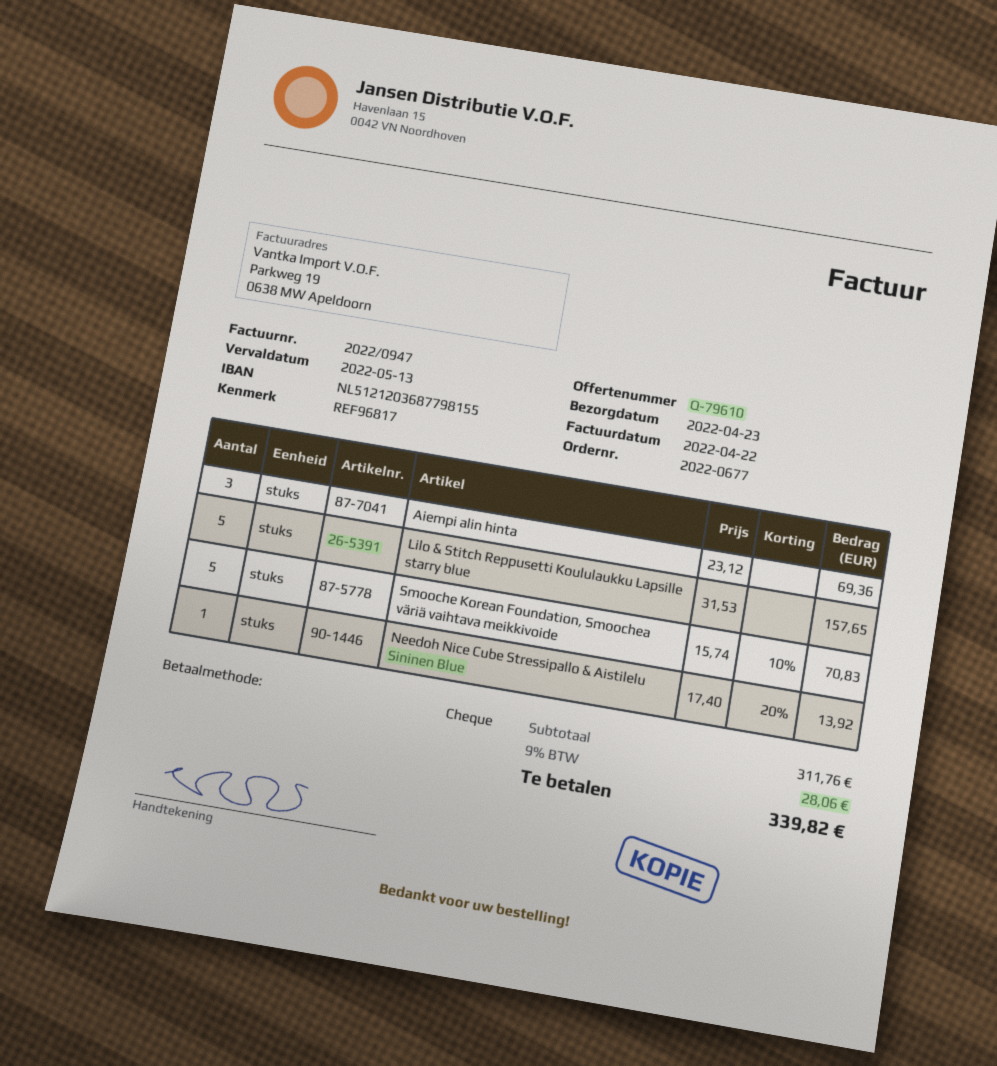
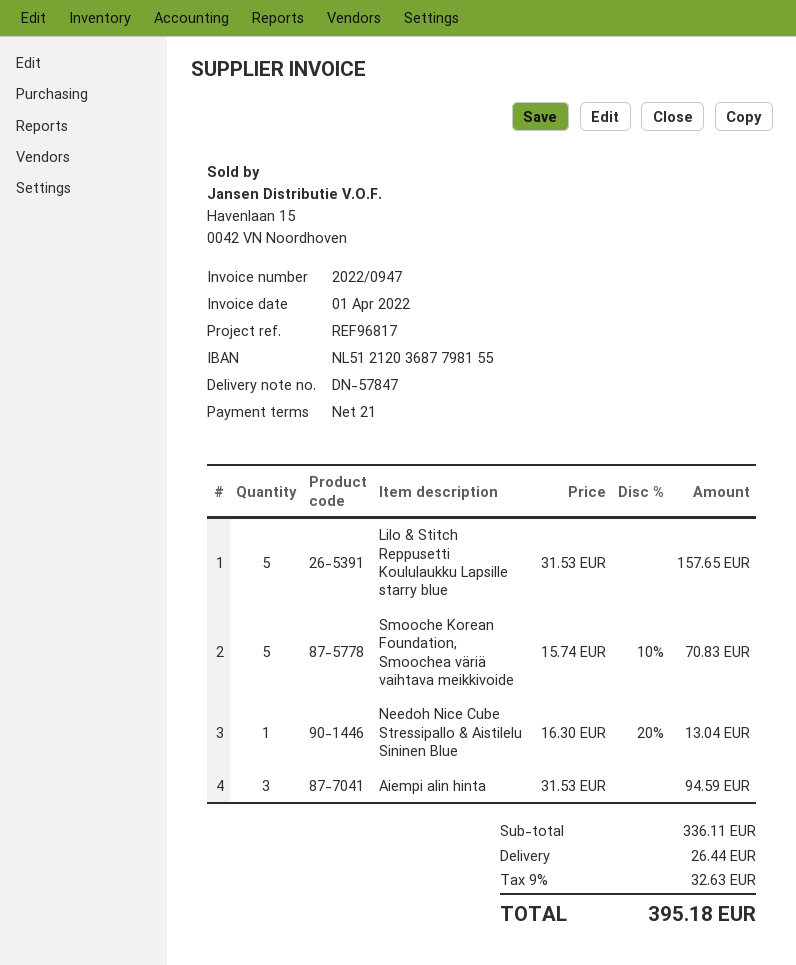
invoice date: 2022-04-22 -> 2022-04-01
Aiempi alin hinta: 3 x 23.12 = 69.36 -> 3 x 31.53 = 94.59
Needoh Nice Cube Stressipallo & Aistilelu Sininen Blue: 1 x 17.40 - 20% = 13.92 -> 1 x 16.30 - 20% = 13.04
subtotal: 311.76 -> 336.11
shipping: none -> 26.44
tax: 9% = 28.06 -> 9% = 32.63
total: 339.82 -> 395.18

